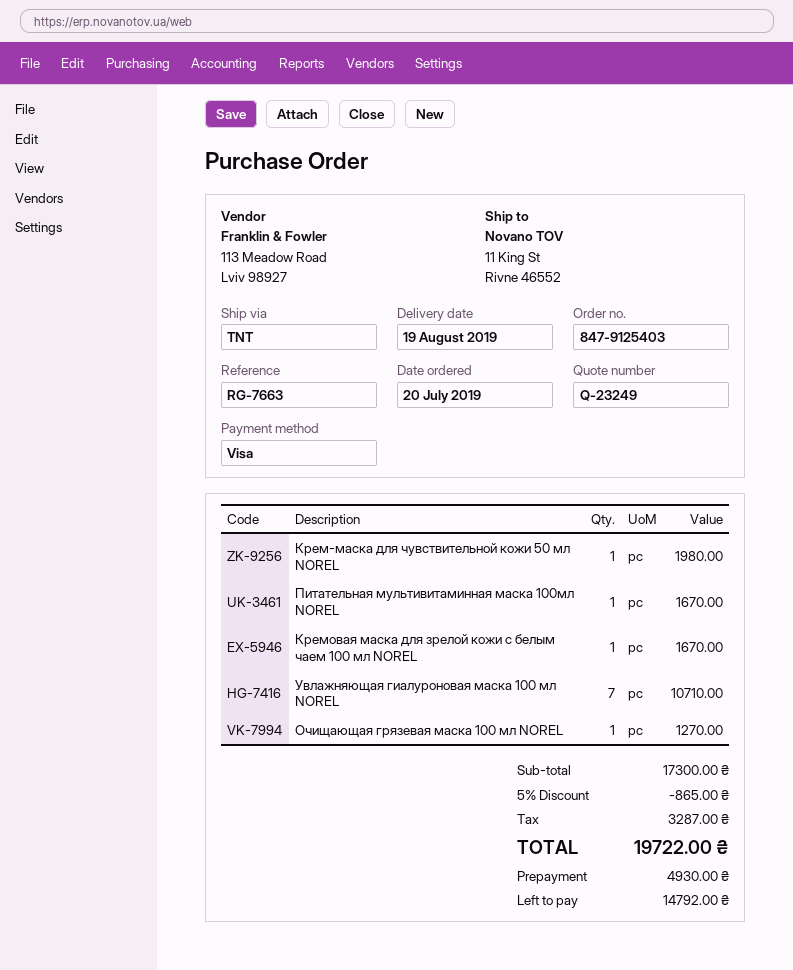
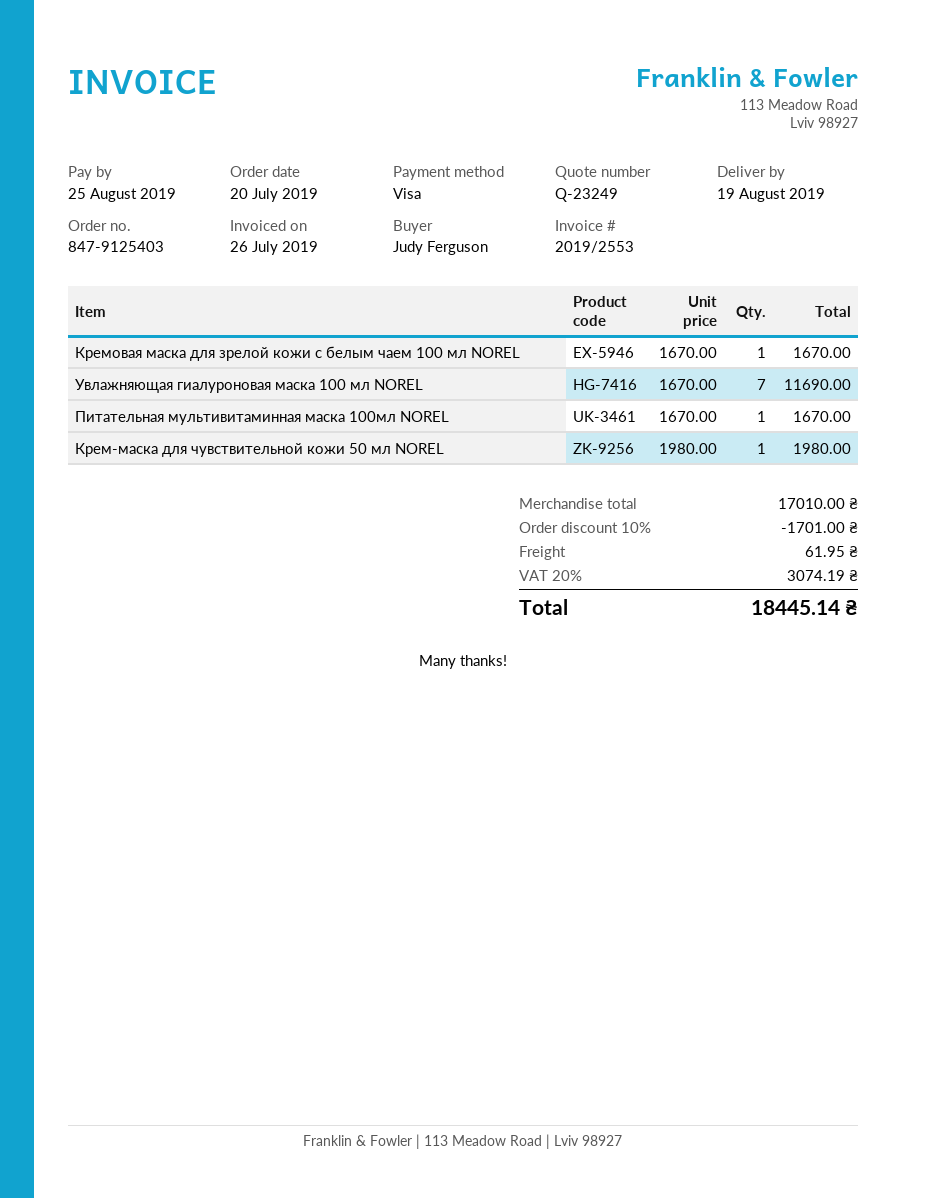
Увлажняющая гиалуроновая маска 100 мл NOREL: 7 for 10710.00 -> 7 for 11690.00
Очищающая грязевая маска 100 мл NOREL: 1 for 1270.00 -> none
subtotal: 17300.00 -> 17010.00
discount: 5% = 865.00 -> 10% = 1701.00
shipping: none -> 61.95
tax: 3287.00 -> 3074.19
total: 19722.00 -> 18445.14

